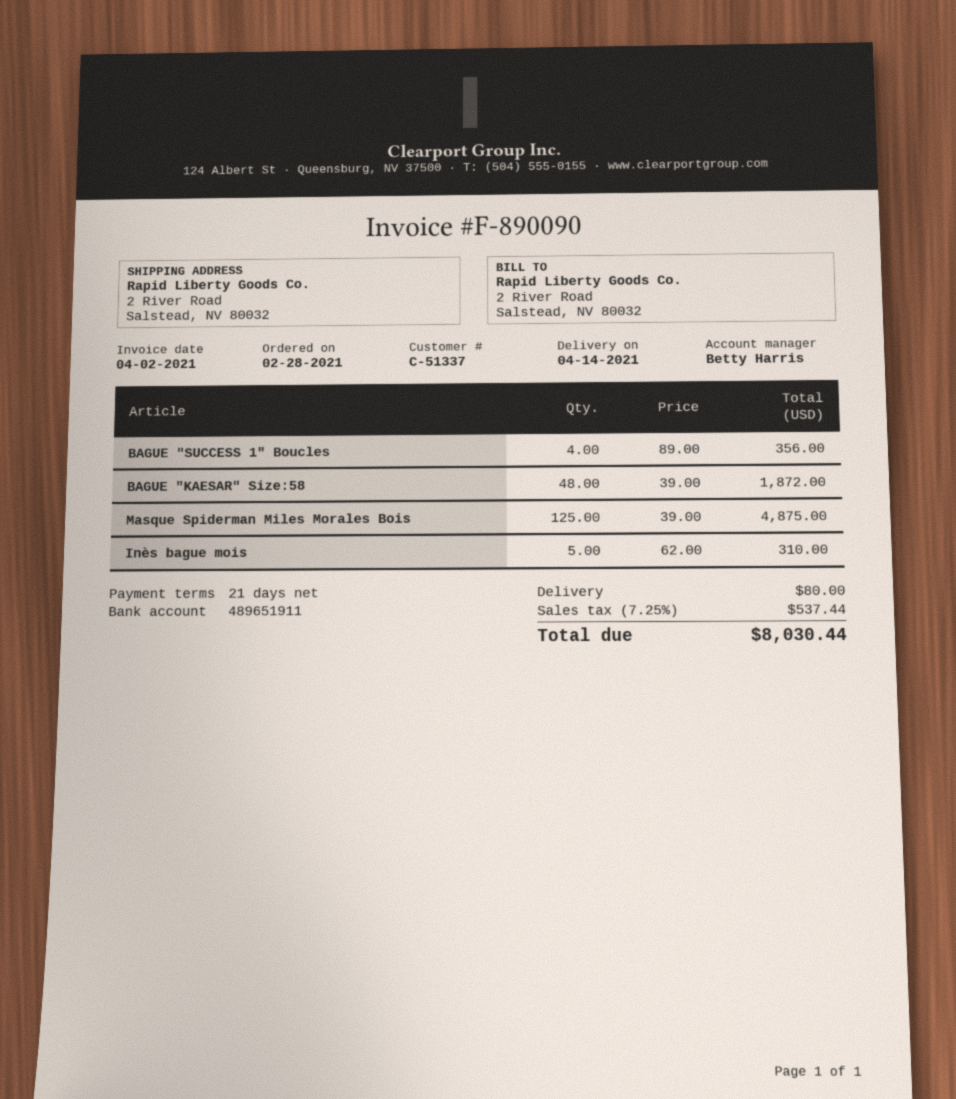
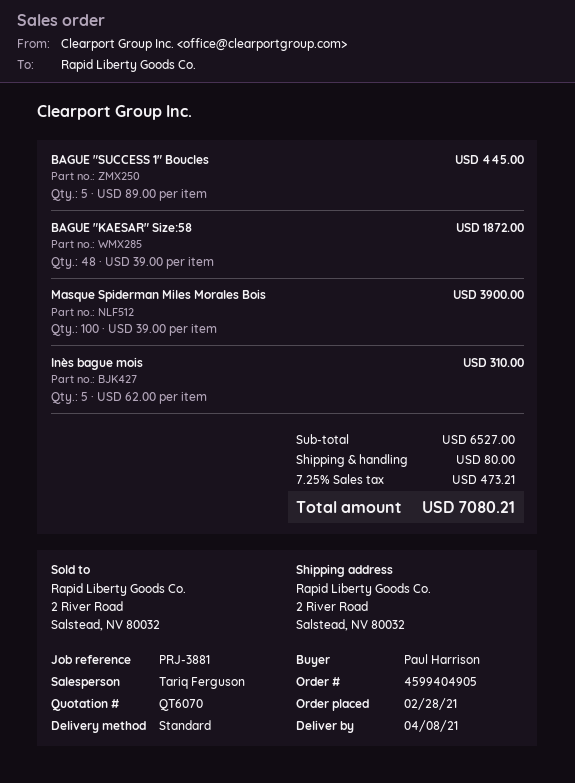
delivery date: 2021-04-14 -> 2021-04-08
sales rep: Betty Harris -> Tariq Ferguson
BAGUE "SUCCESS 1" Boucles: 4 x 89.00 = 356.00 -> 5 x 89.00 = 445.00
Masque Spiderman Miles Morales Bois: 125 x 39.00 = 4875.00 -> 100 x 39.00 = 3900.00
tax: 7.25% = 537.44 -> 7.25% = 473.21
total: 8030.44 -> 7080.21

